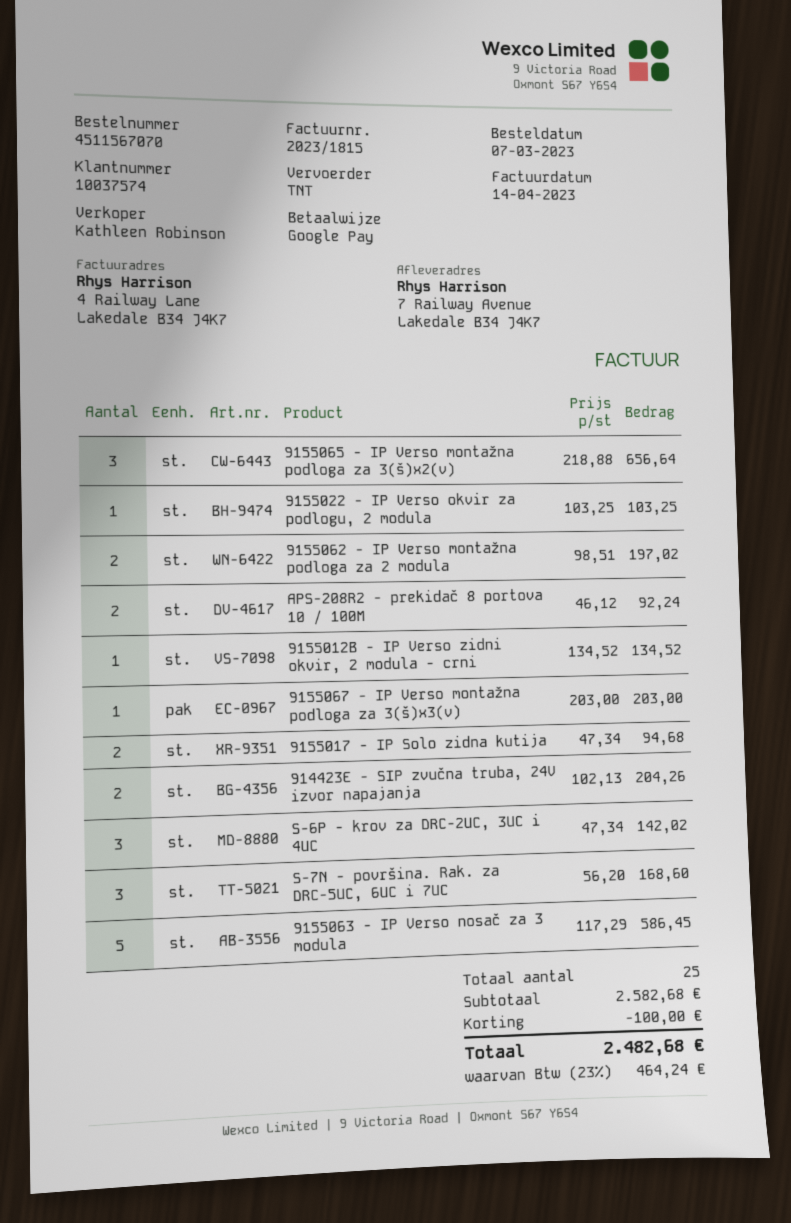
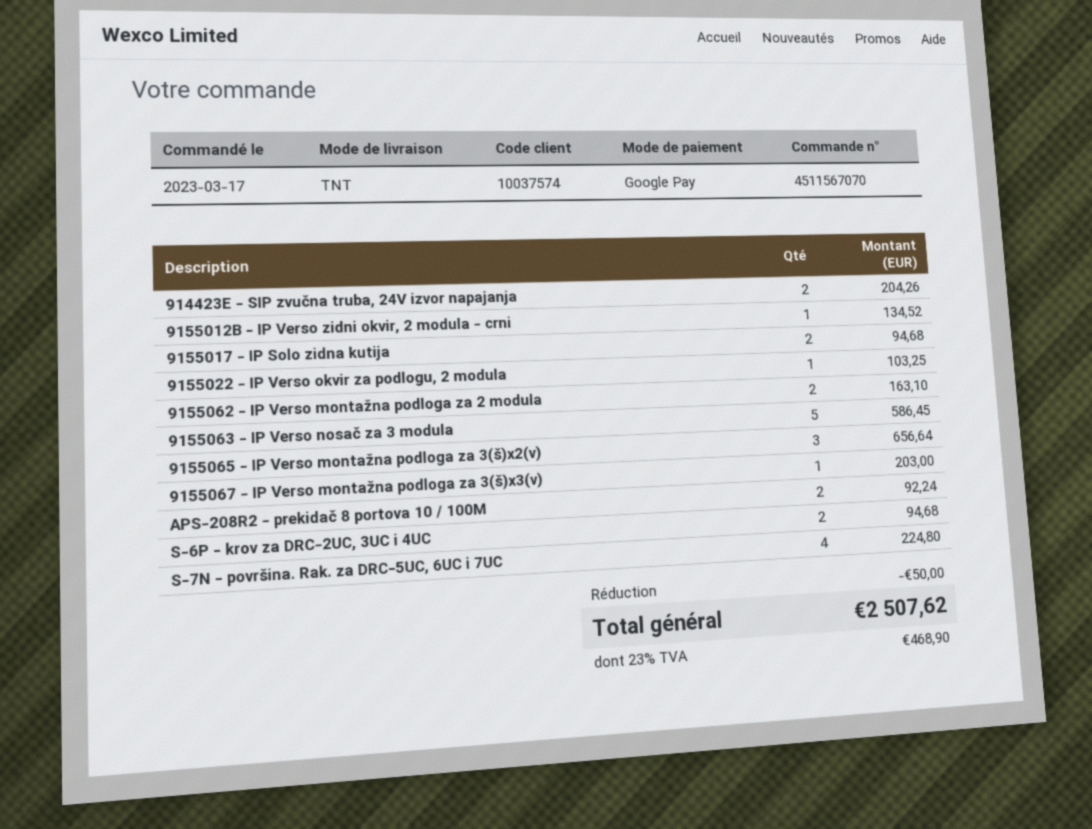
order date: 2023-03-07 -> 2023-03-17
9155062 - IP Verso montažna podloga za 2 modula: 2 for 197.02 -> 2 for 163.10
S-6P - krov za DRC-2UC, 3UC i 4UC: 3 for 142.02 -> 2 for 94.68
S-7N - površina. Rak. za DRC-5UC, 6UC i 7UC: 3 for 168.60 -> 4 for 224.80
discount: 100.00 -> 50.00
tax: 23% = 464.24 -> 23% = 468.90
total: 2482.68 -> 2507.62

